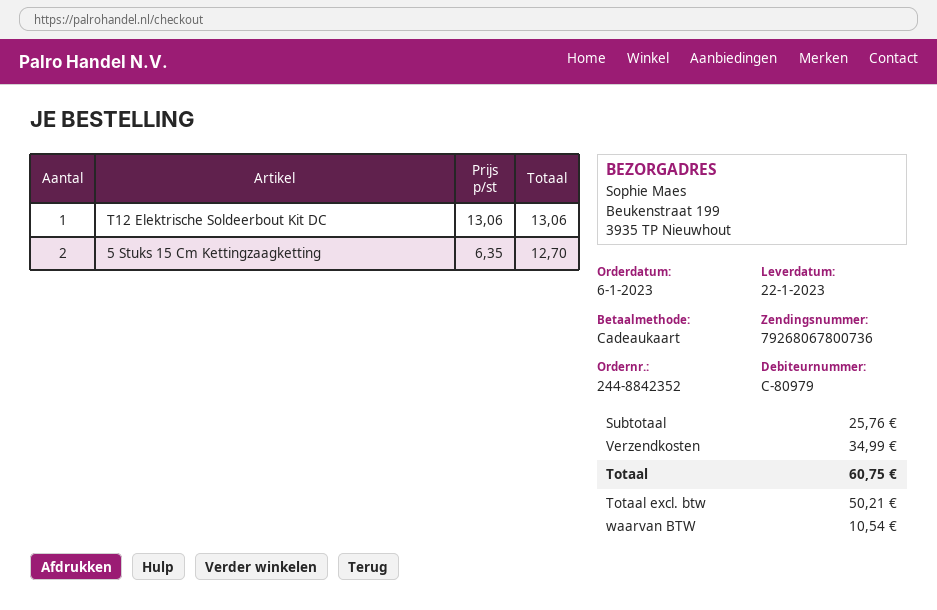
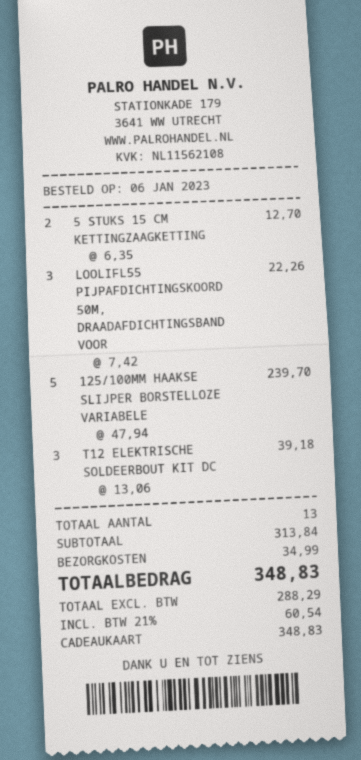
T12 Elektrische Soldeerbout Kit DC: 1 x 13.06 = 13.06 -> 3 x 13.06 = 39.18
LOOLIFL55 PIJPAFDICHTINGSKOORD 50M, DRAADAFDICHTINGSBAND VOOR: none -> 3 x 7.42 = 22.26
125/100MM HAAKSE SLIJPER BORSTELLOZE VARIABELE: none -> 5 x 47.94 = 239.70
subtotal: 25.76 -> 313.84
net: 50.21 -> 288.29
tax: 10.54 -> 60.54
total: 60.75 -> 348.83

